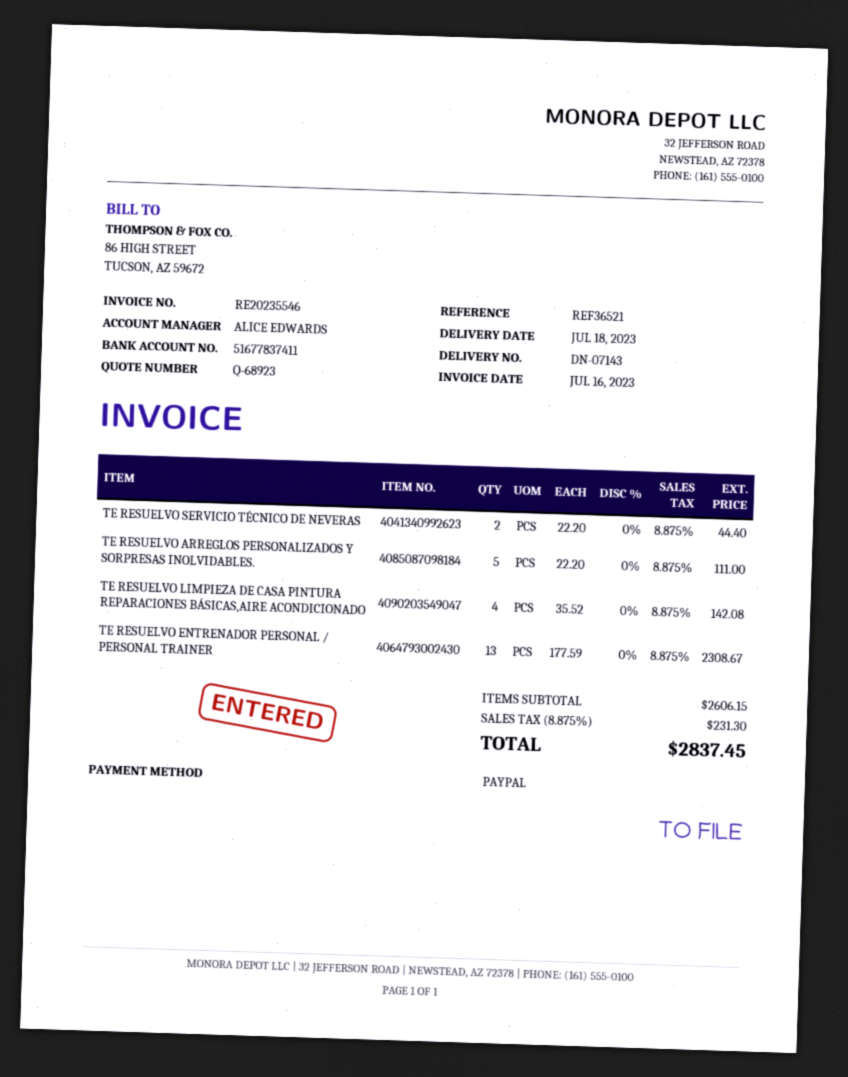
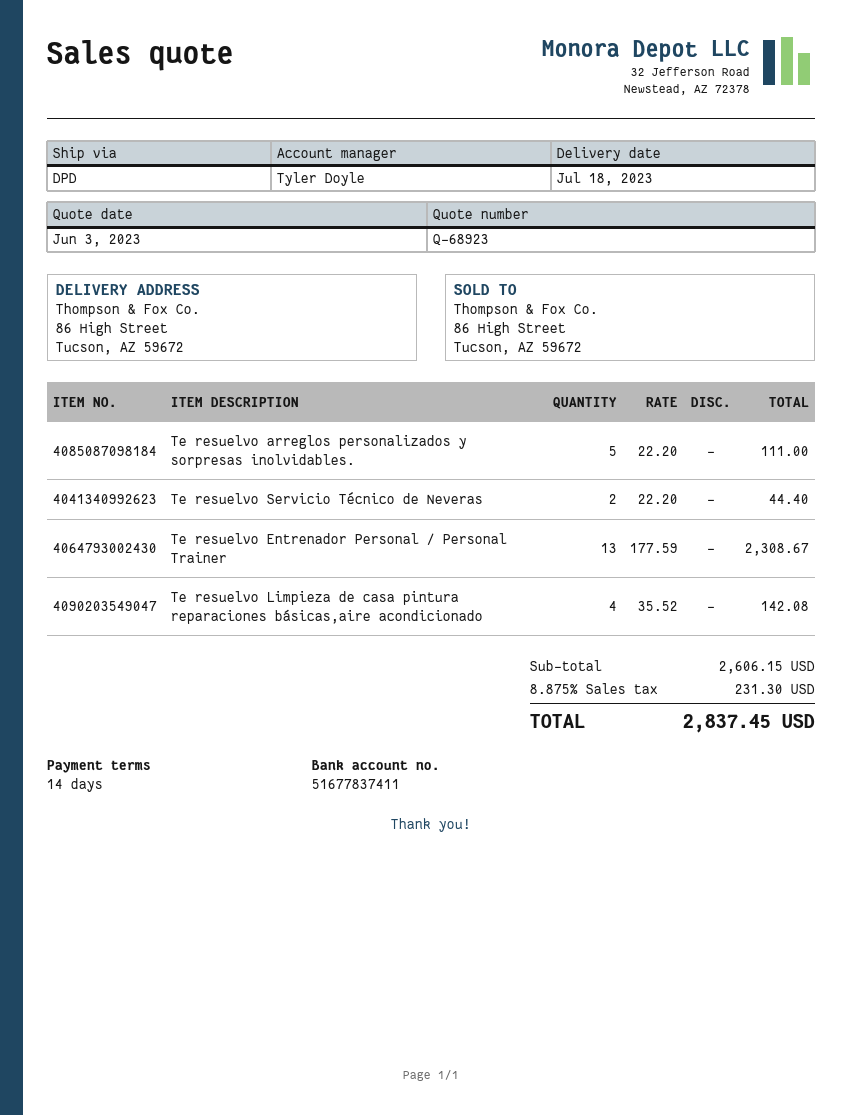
sales rep: ALICE EDWARDS -> Tyler Doyle

